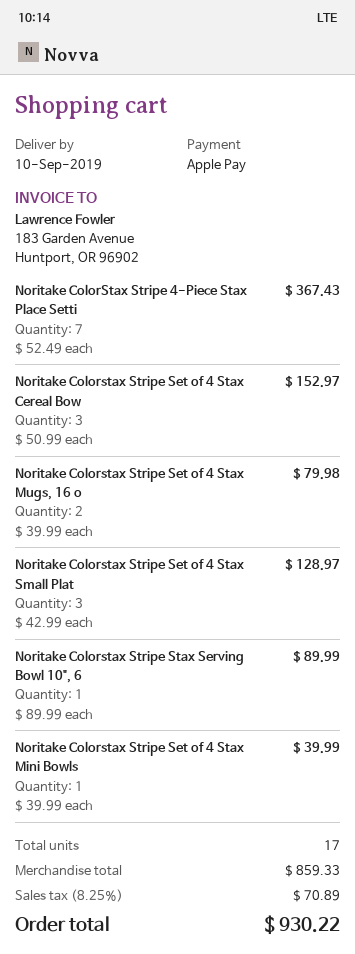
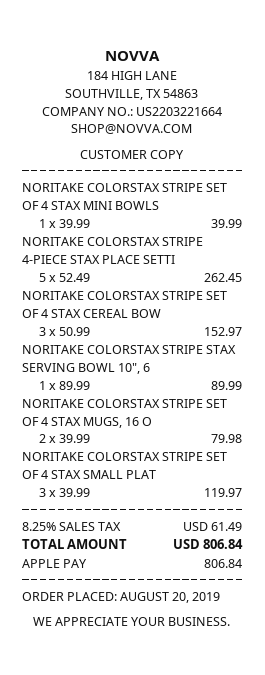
Noritake ColorStax Stripe 4-Piece Stax Place Setti: 7 x 52.49 = 367.43 -> 5 x 52.49 = 262.45
Noritake Colorstax Stripe Set of 4 Stax Small Plat: 3 x 42.99 = 128.97 -> 3 x 39.99 = 119.97
tax: 8.25% = 70.89 -> 8.25% = 61.49
total: 930.22 -> 806.84

